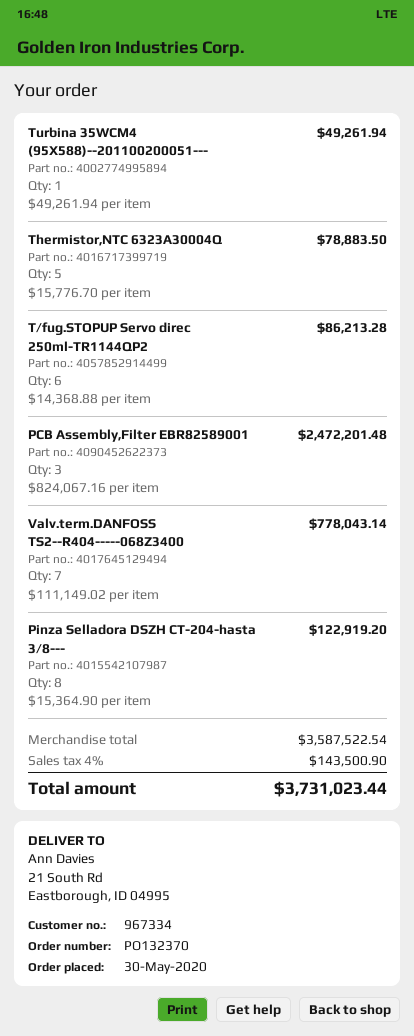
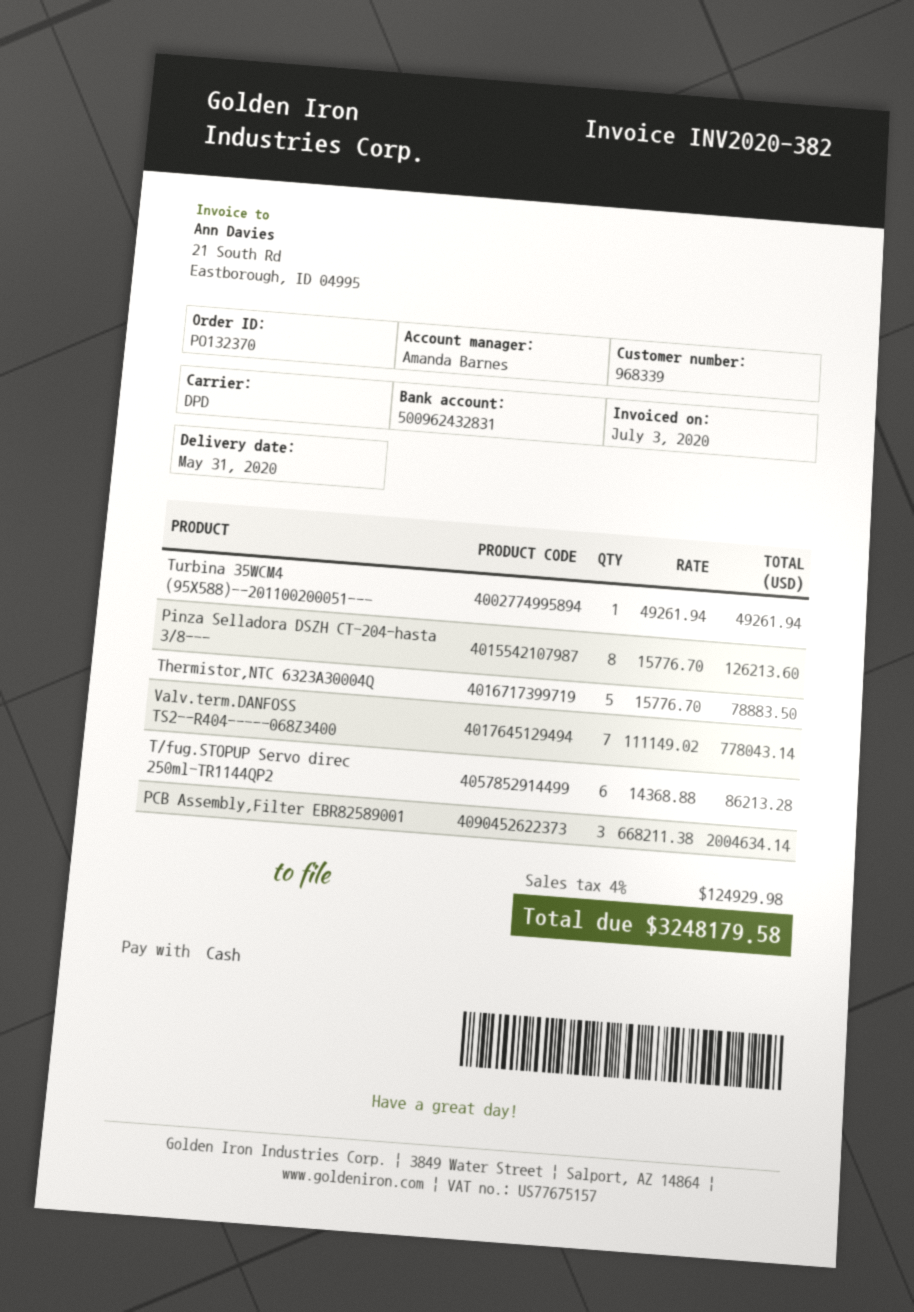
customer number: 967334 -> 968339
PCB Assembly,Filter EBR82589001: 3 x 824067.16 = 2472201.48 -> 3 x 668211.38 = 2004634.14
Pinza Selladora DSZH CT-204-hasta 3/8---: 8 x 15364.90 = 122919.20 -> 8 x 15776.70 = 126213.60
tax: 4% = 143500.90 -> 4% = 124929.98
total: 3731023.44 -> 3248179.58

